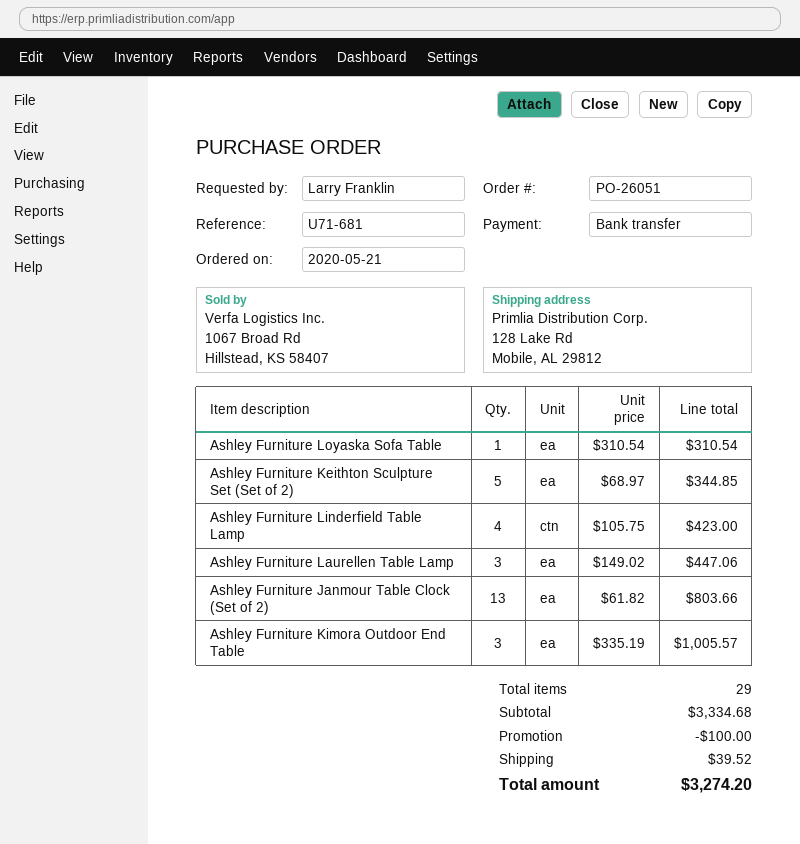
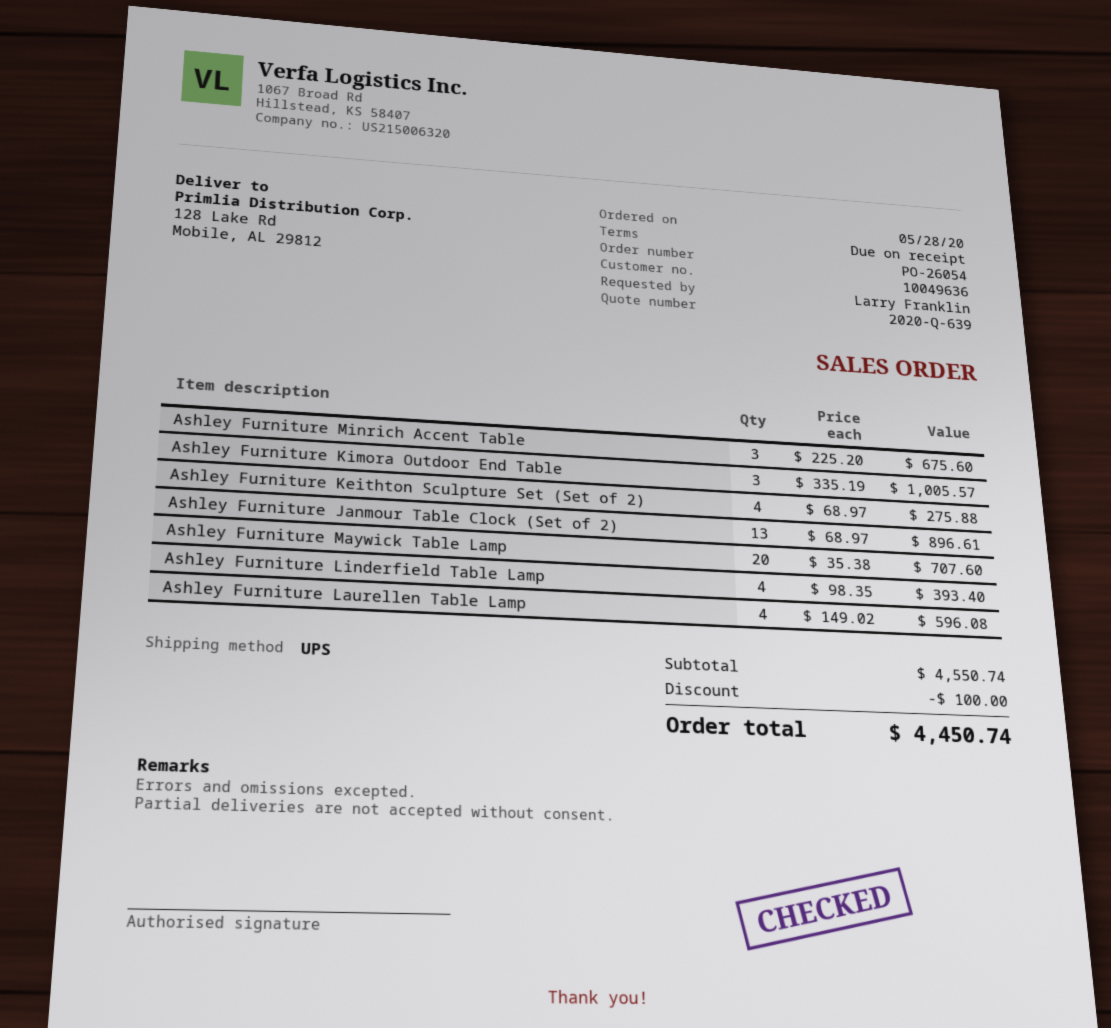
order number: PO-26051 -> PO-26054
order date: 2020-05-21 -> 2020-05-28
Ashley Furniture Loyaska Sofa Table: 1 x 310.54 = 310.54 -> none
Ashley Furniture Keithton Sculpture Set (Set of 2): 5 x 68.97 = 344.85 -> 4 x 68.97 = 275.88
Ashley Furniture Linderfield Table Lamp: 4 x 105.75 = 423.00 -> 4 x 98.35 = 393.40
Ashley Furniture Laurellen Table Lamp: 3 x 149.02 = 447.06 -> 4 x 149.02 = 596.08
Ashley Furniture Janmour Table Clock (Set of 2): 13 x 61.82 = 803.66 -> 13 x 68.97 = 896.61
Ashley Furniture Minrich Accent Table: none -> 3 x 225.20 = 675.60
Ashley Furniture Maywick Table Lamp: none -> 20 x 35.38 = 707.60
subtotal: 3334.68 -> 4550.74
shipping: 39.52 -> none
total: 3274.20 -> 4450.74

